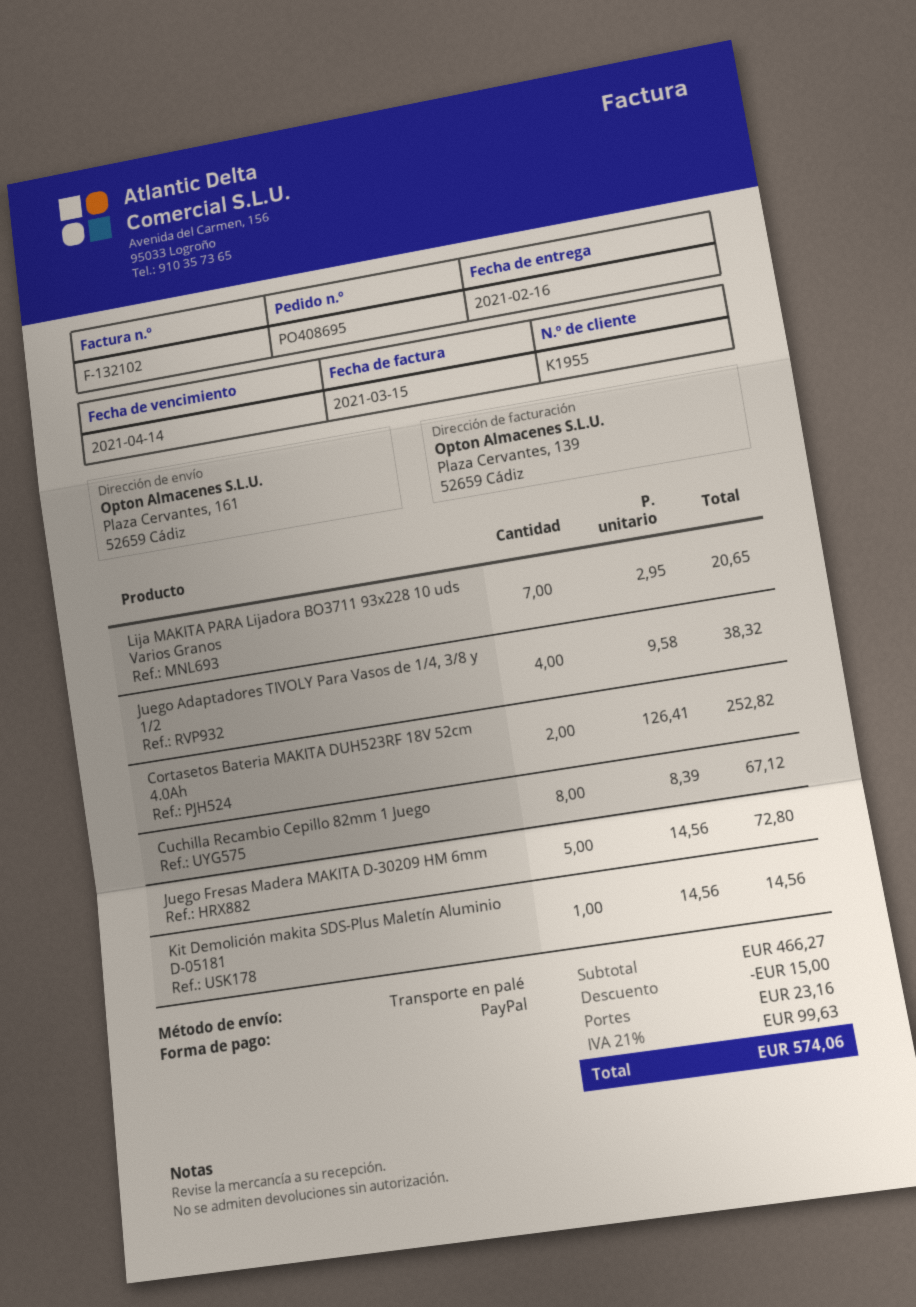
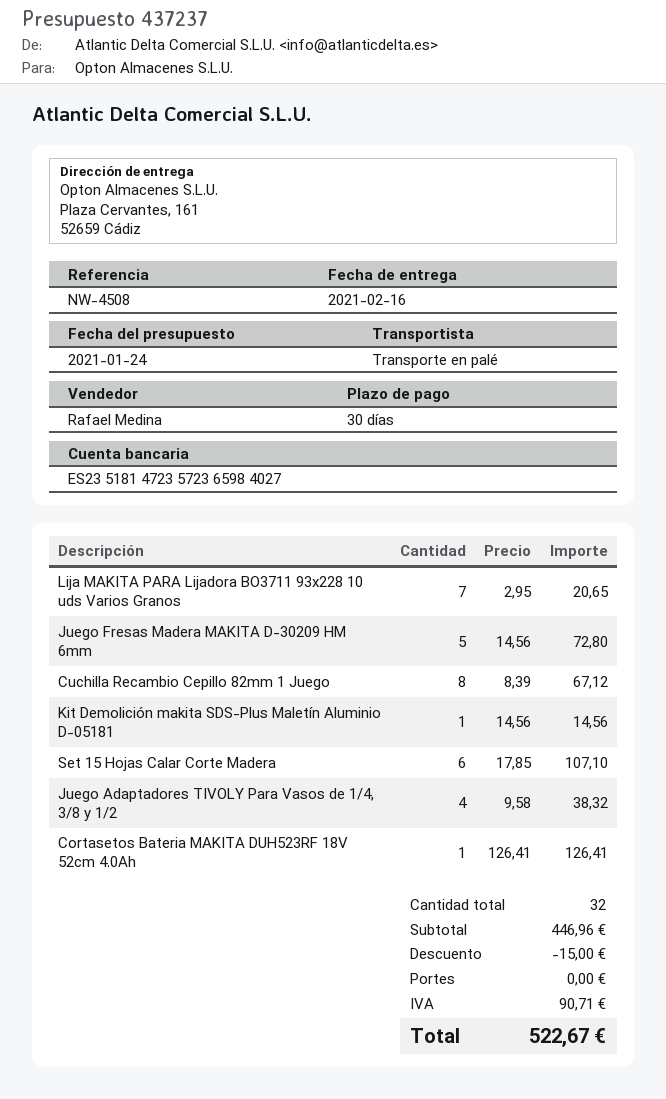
Cortasetos Bateria MAKITA DUH523RF 18V 52cm 4.0Ah: 2 x 126.41 = 252.82 -> 1 x 126.41 = 126.41
Set 15 Hojas Calar Corte Madera: none -> 6 x 17.85 = 107.10
subtotal: 466.27 -> 446.96
shipping: 23.16 -> 0.00
tax: 99.63 -> 90.71
total: 574.06 -> 522.67

